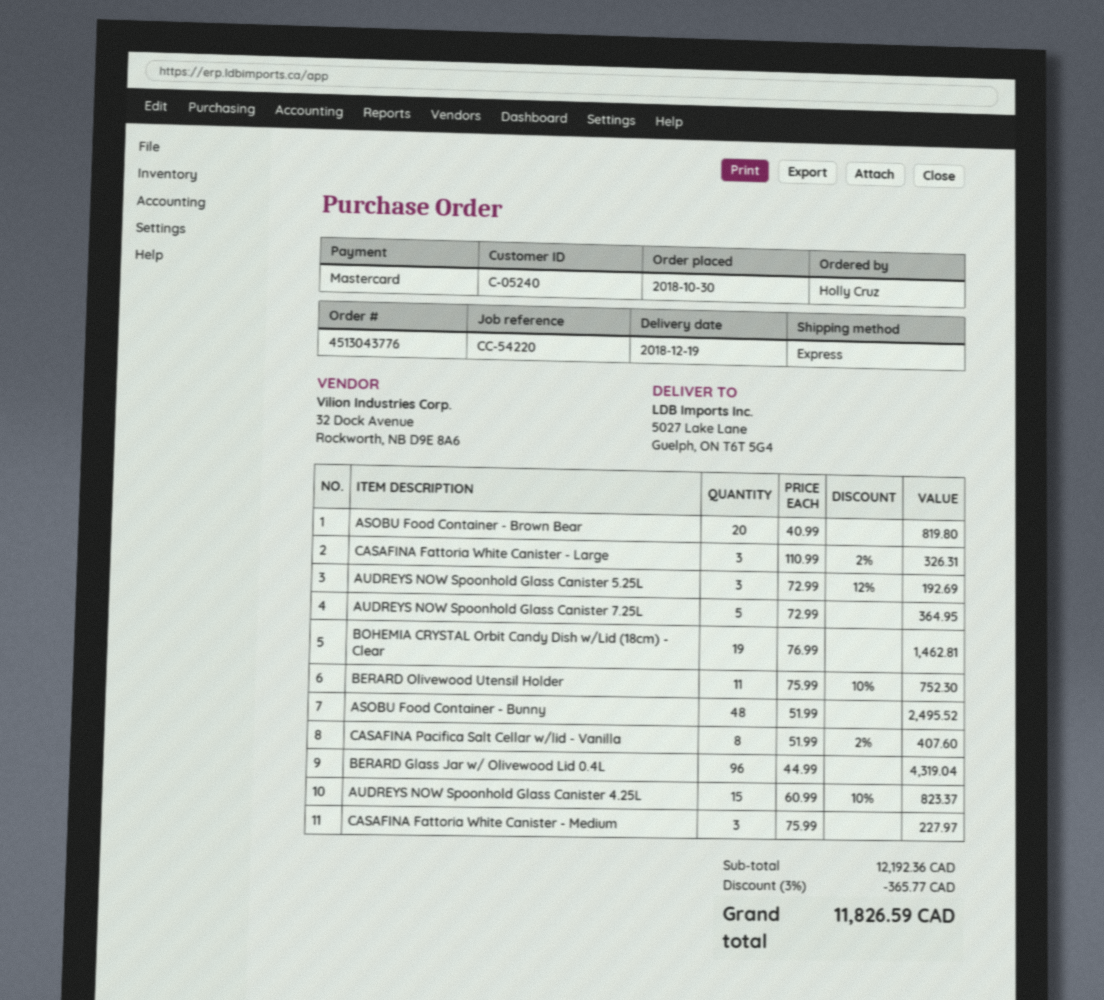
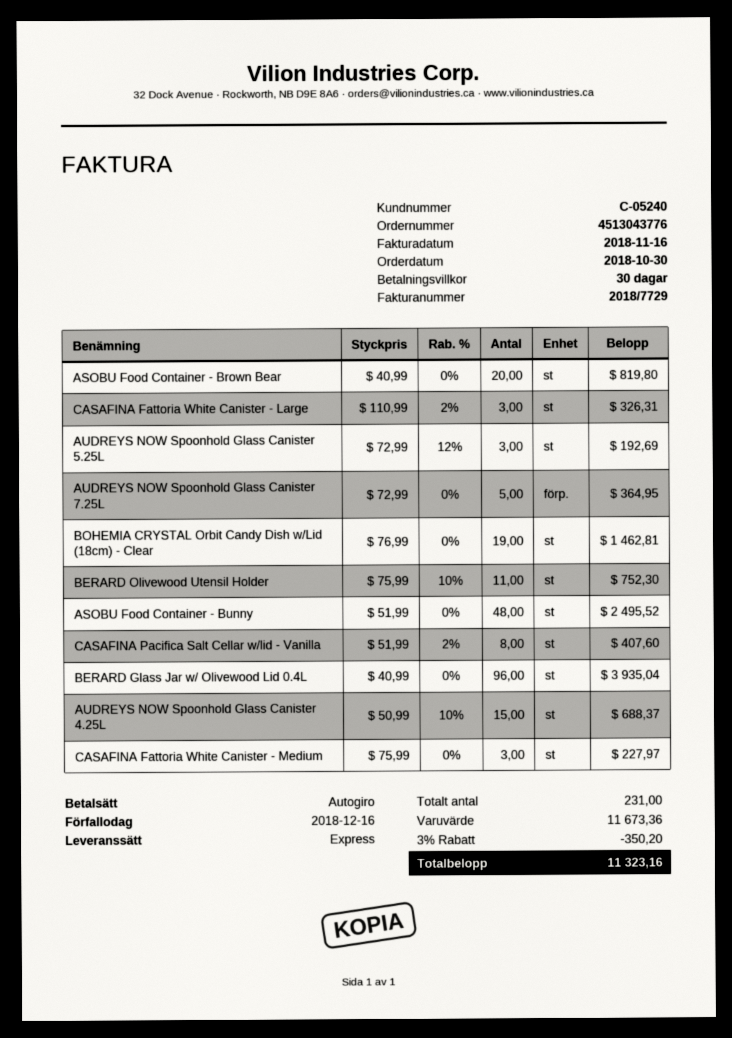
payment method: Mastercard -> direct debit
BERARD Glass Jar w/ Olivewood Lid 0.4L: 96 x 44.99 = 4319.04 -> 96 x 40.99 = 3935.04
AUDREYS NOW Spoonhold Glass Canister 4.25L: 15 x 60.99 - 10% = 823.37 -> 15 x 50.99 - 10% = 688.37
subtotal: 12192.36 -> 11673.36
discount: 3% = 365.77 -> 3% = 350.20
total: 11826.59 -> 11323.16

